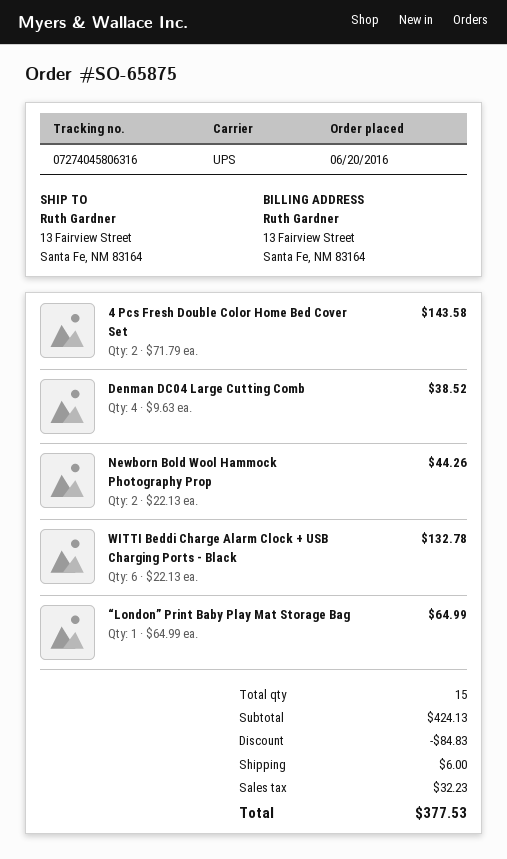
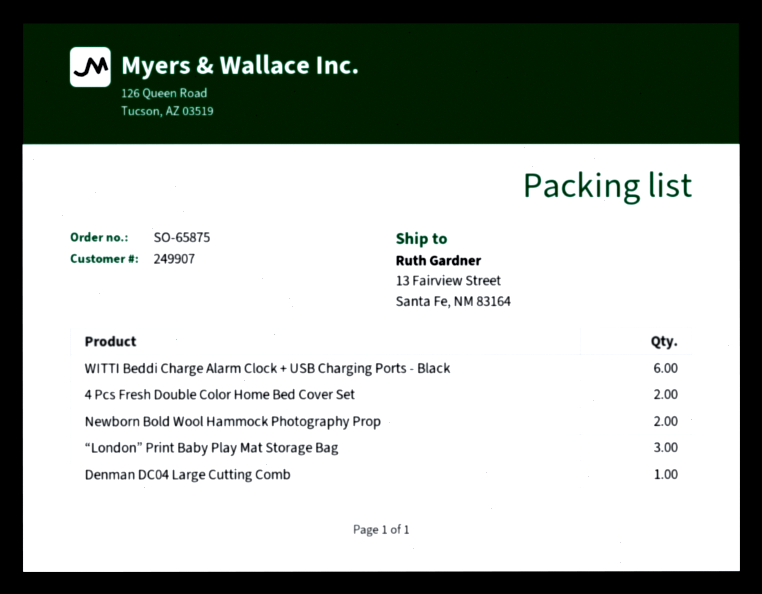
Denman DC04 Large Cutting Comb: 4 -> 1
“London” Print Baby Play Mat Storage Bag: 1 -> 3

